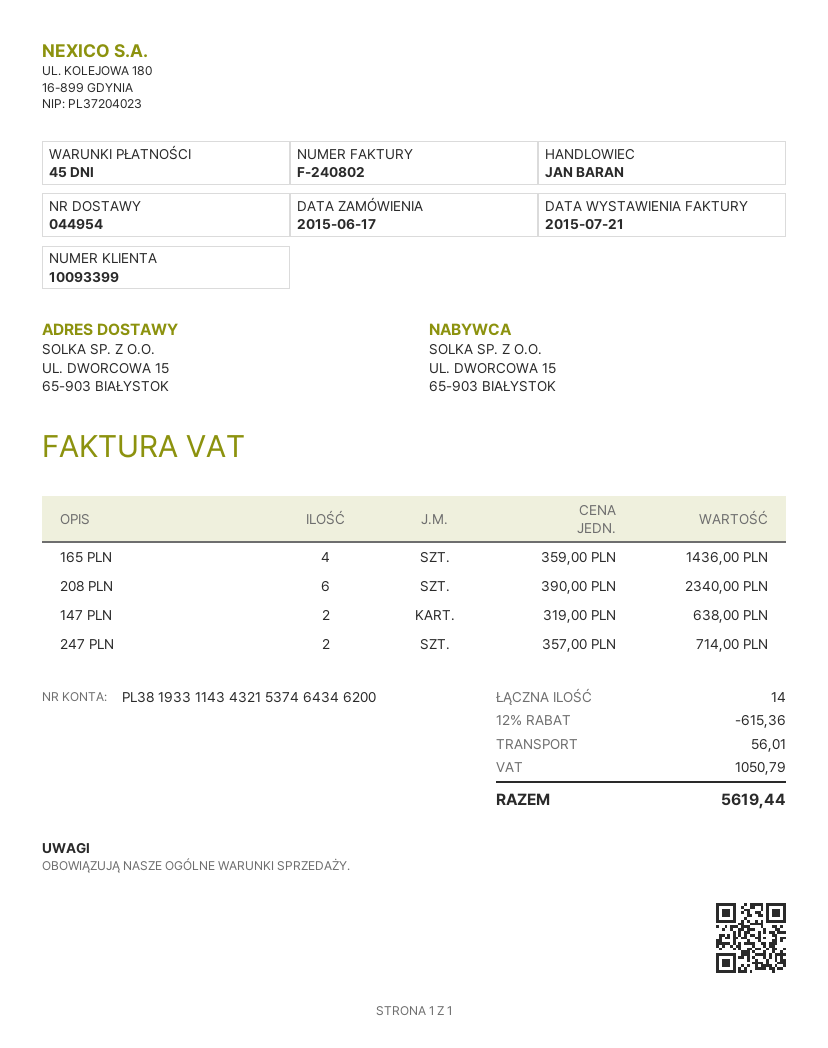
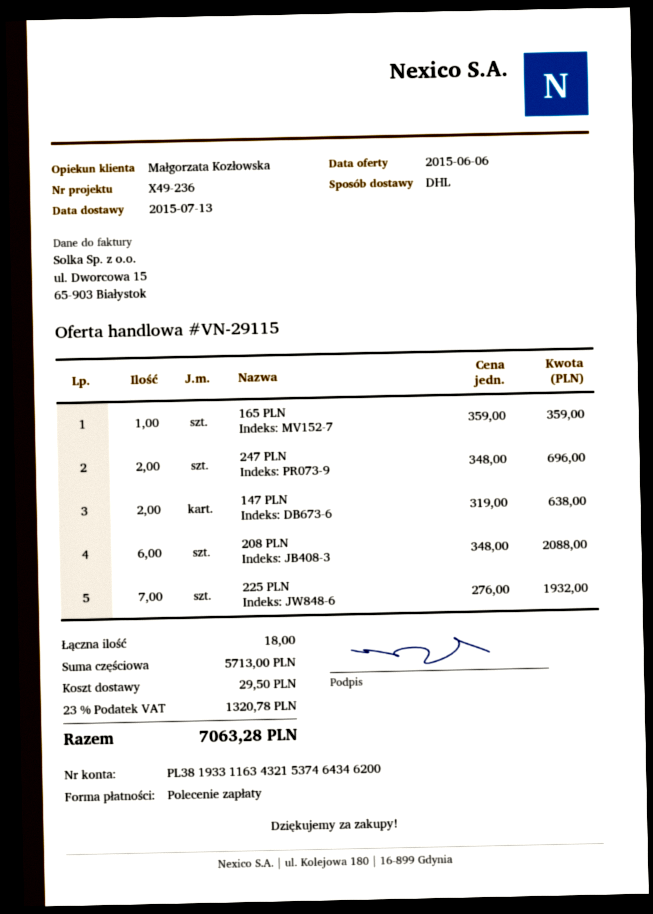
sales rep: JAN BARAN -> Małgorzata Kozłowska
bank account: PL38193311434321537464346200 -> PL38193311634321537464346200
165 PLN: 4 x 359.00 = 1436.00 -> 1 x 359.00 = 359.00
208 PLN: 6 x 390.00 = 2340.00 -> 6 x 348.00 = 2088.00
247 PLN: 2 x 357.00 = 714.00 -> 2 x 348.00 = 696.00
225 PLN: none -> 7 x 276.00 = 1932.00
total quantity: 14 -> 18
discount: 12% = 615.36 -> none
shipping: 56.01 -> 29.50
tax: 1050.79 -> 1320.78
total: 5619.44 -> 7063.28

